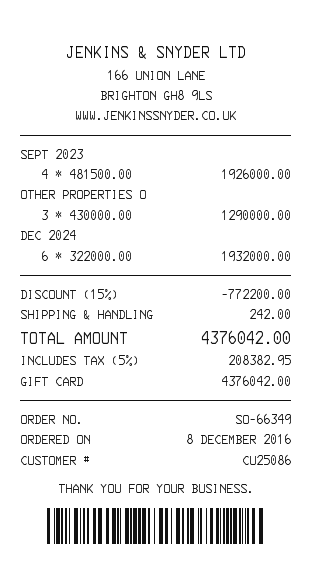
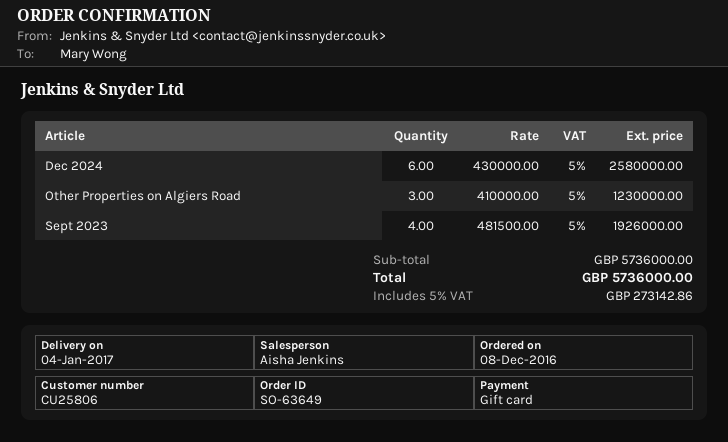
order number: SO-66349 -> SO-63649
customer number: CU25086 -> CU25806
OTHER PROPERTIES O: 3 x 430000.00 = 1290000.00 -> 3 x 410000.00 = 1230000.00
DEC 2024: 6 x 322000.00 = 1932000.00 -> 6 x 430000.00 = 2580000.00
discount: 15% = 772200.00 -> none
shipping: 242.00 -> none
tax: 5% = 208382.95 -> 5% = 273142.86
total: 4376042.00 -> 5736000.00

